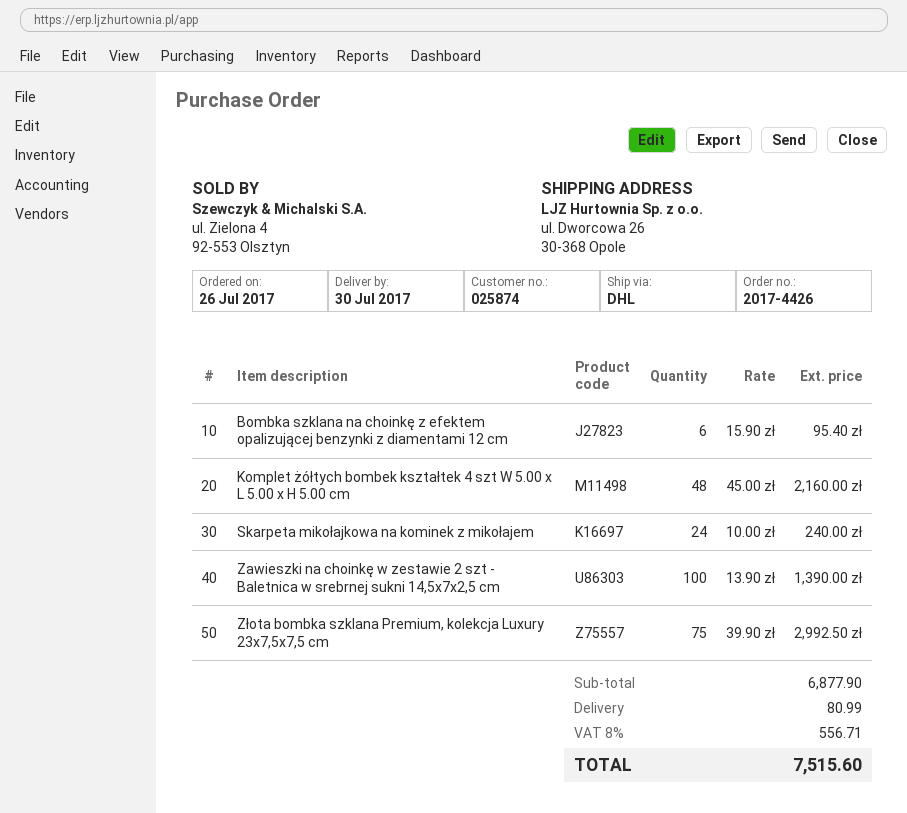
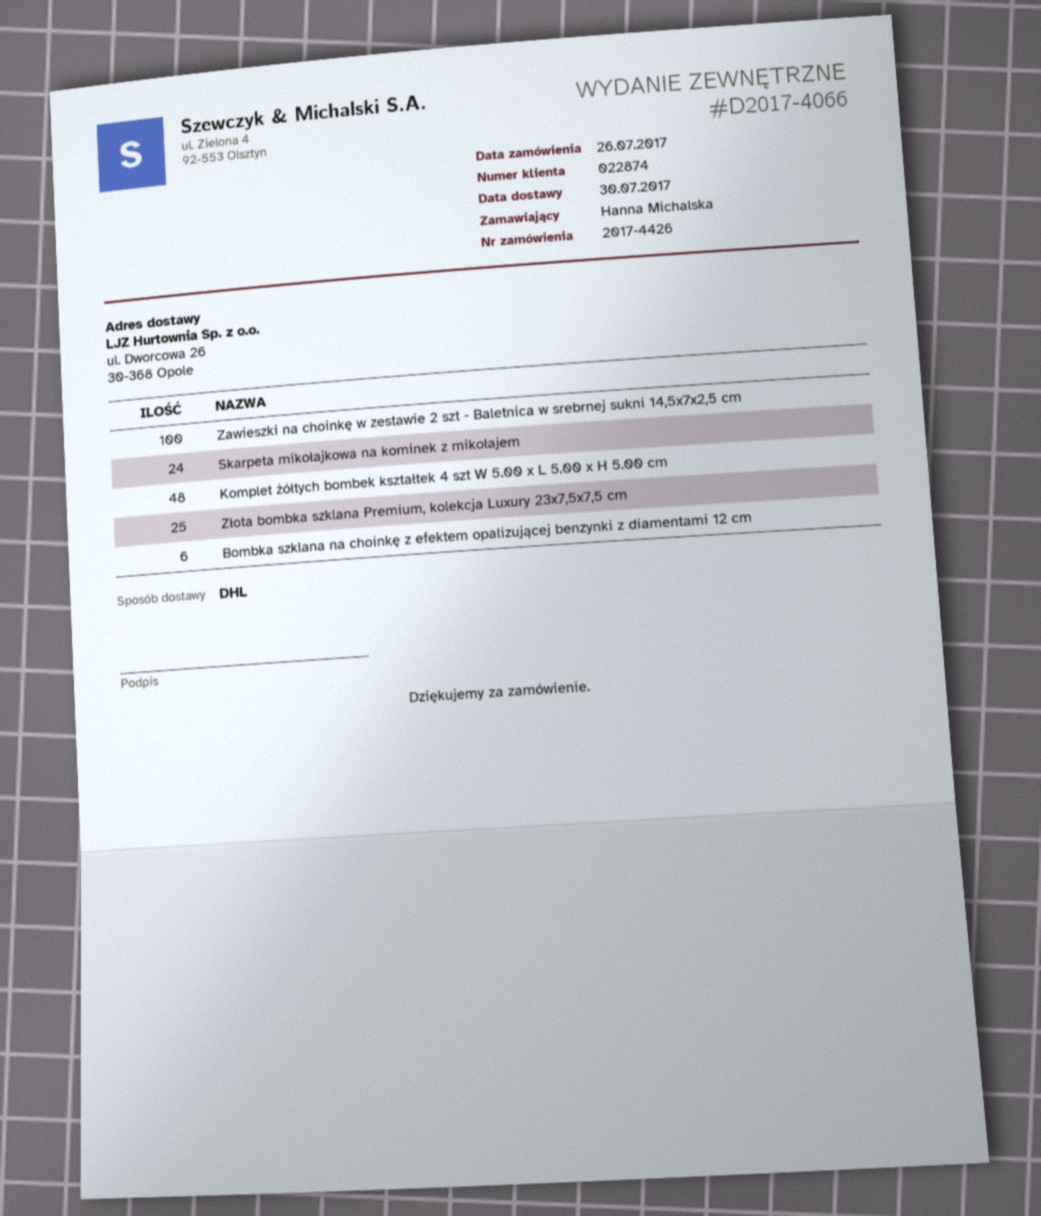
customer number: 025874 -> 022874
Złota bombka szklana Premium, kolekcja Luxury 23x7,5x7,5 cm: 75 -> 25

